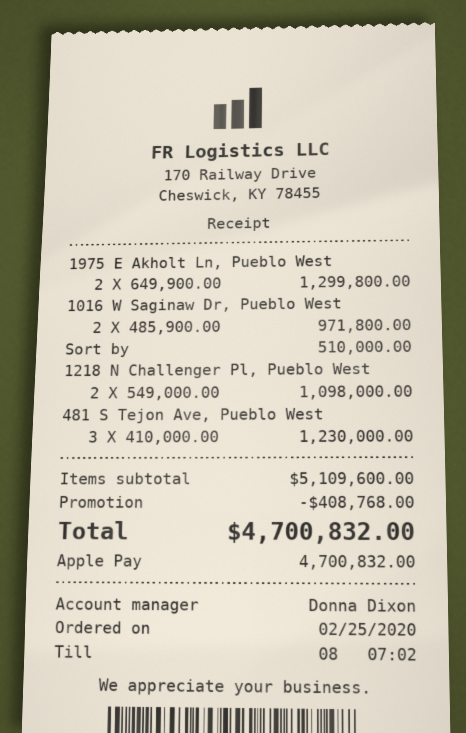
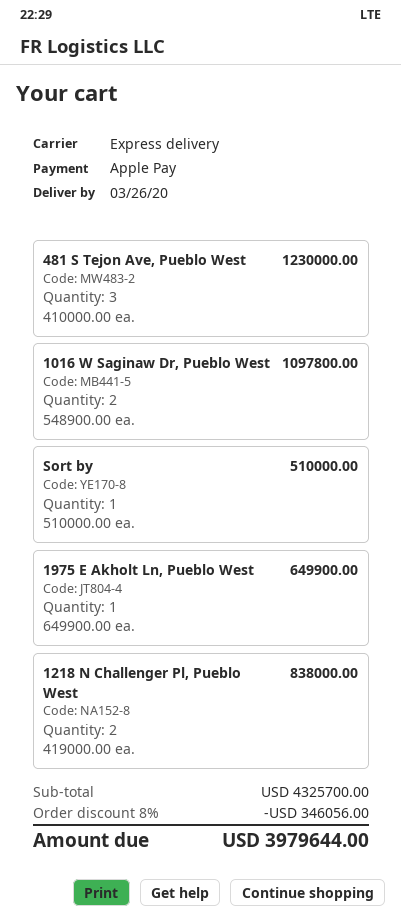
1975 E Akholt Ln, Pueblo West: 2 x 649900.00 = 1299800.00 -> 1 x 649900.00 = 649900.00
1016 W Saginaw Dr, Pueblo West: 2 x 485900.00 = 971800.00 -> 2 x 548900.00 = 1097800.00
1218 N Challenger Pl, Pueblo West: 2 x 549000.00 = 1098000.00 -> 2 x 419000.00 = 838000.00
subtotal: 5109600.00 -> 4325700.00
discount: 408768.00 -> 346056.00
total: 4700832.00 -> 3979644.00

